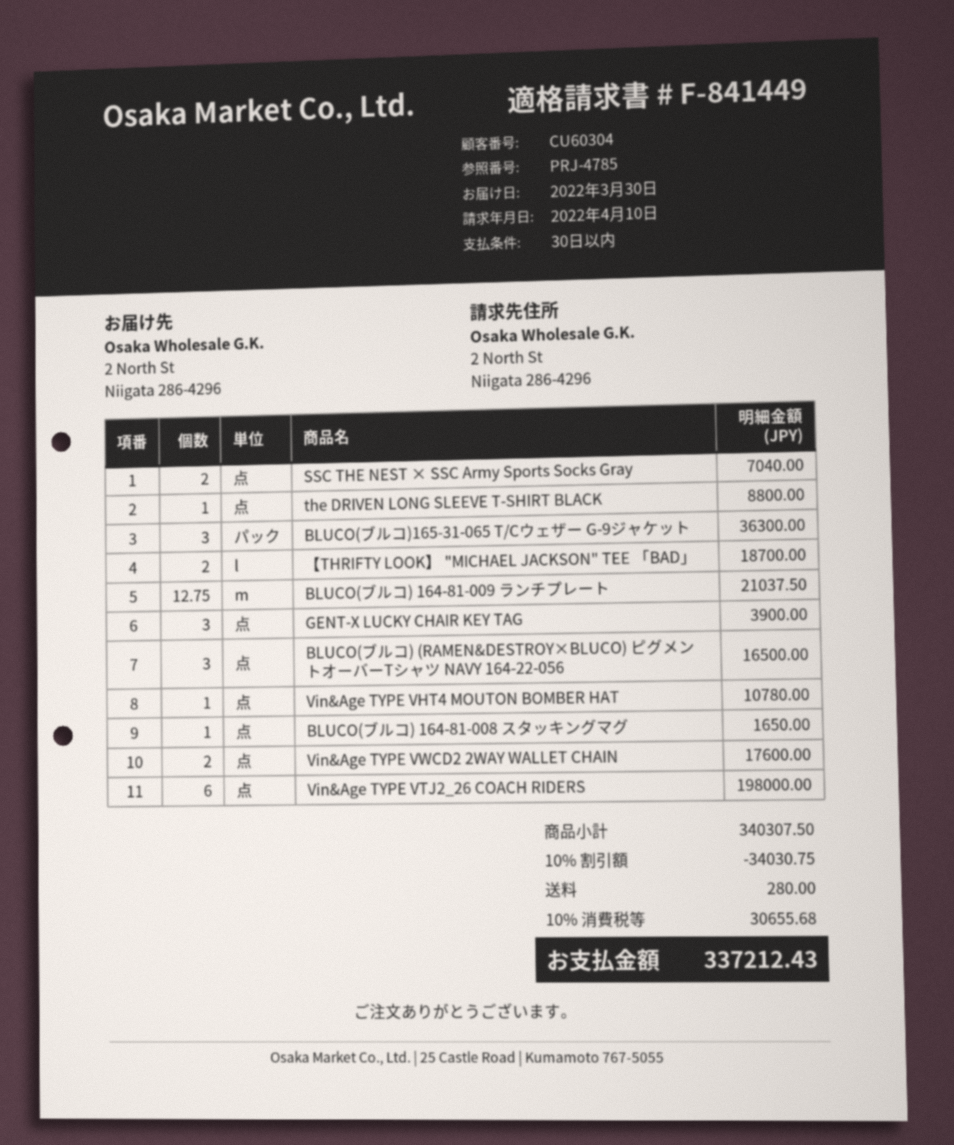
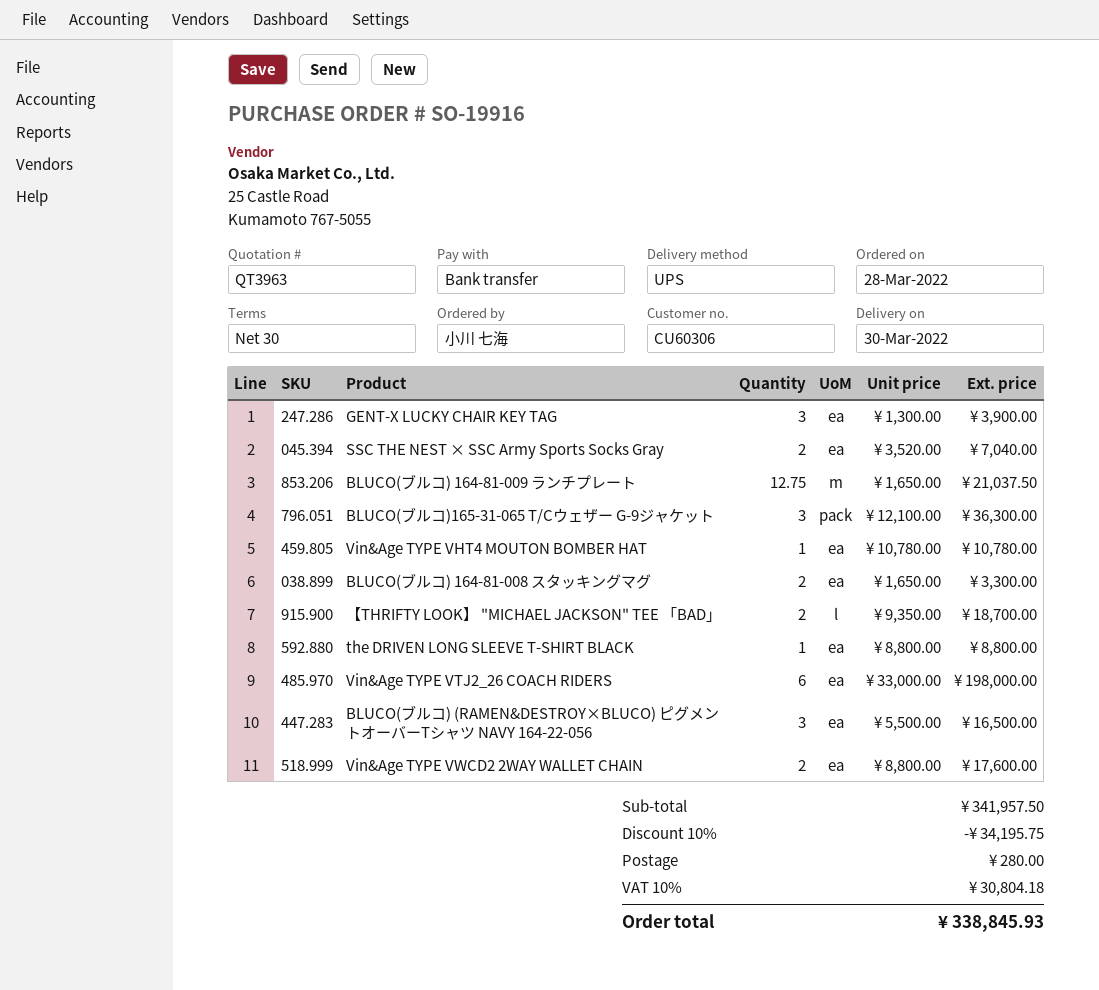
customer number: CU60304 -> CU60306
BLUCO(ブルコ) 164-81-008 スタッキングマグ: 1 for 1650.00 -> 2 for 3300.00
subtotal: 340307.50 -> 341957.50
discount: 10% = 34030.75 -> 10% = 34195.75
tax: 10% = 30655.68 -> 10% = 30804.18
total: 337212.43 -> 338845.93

